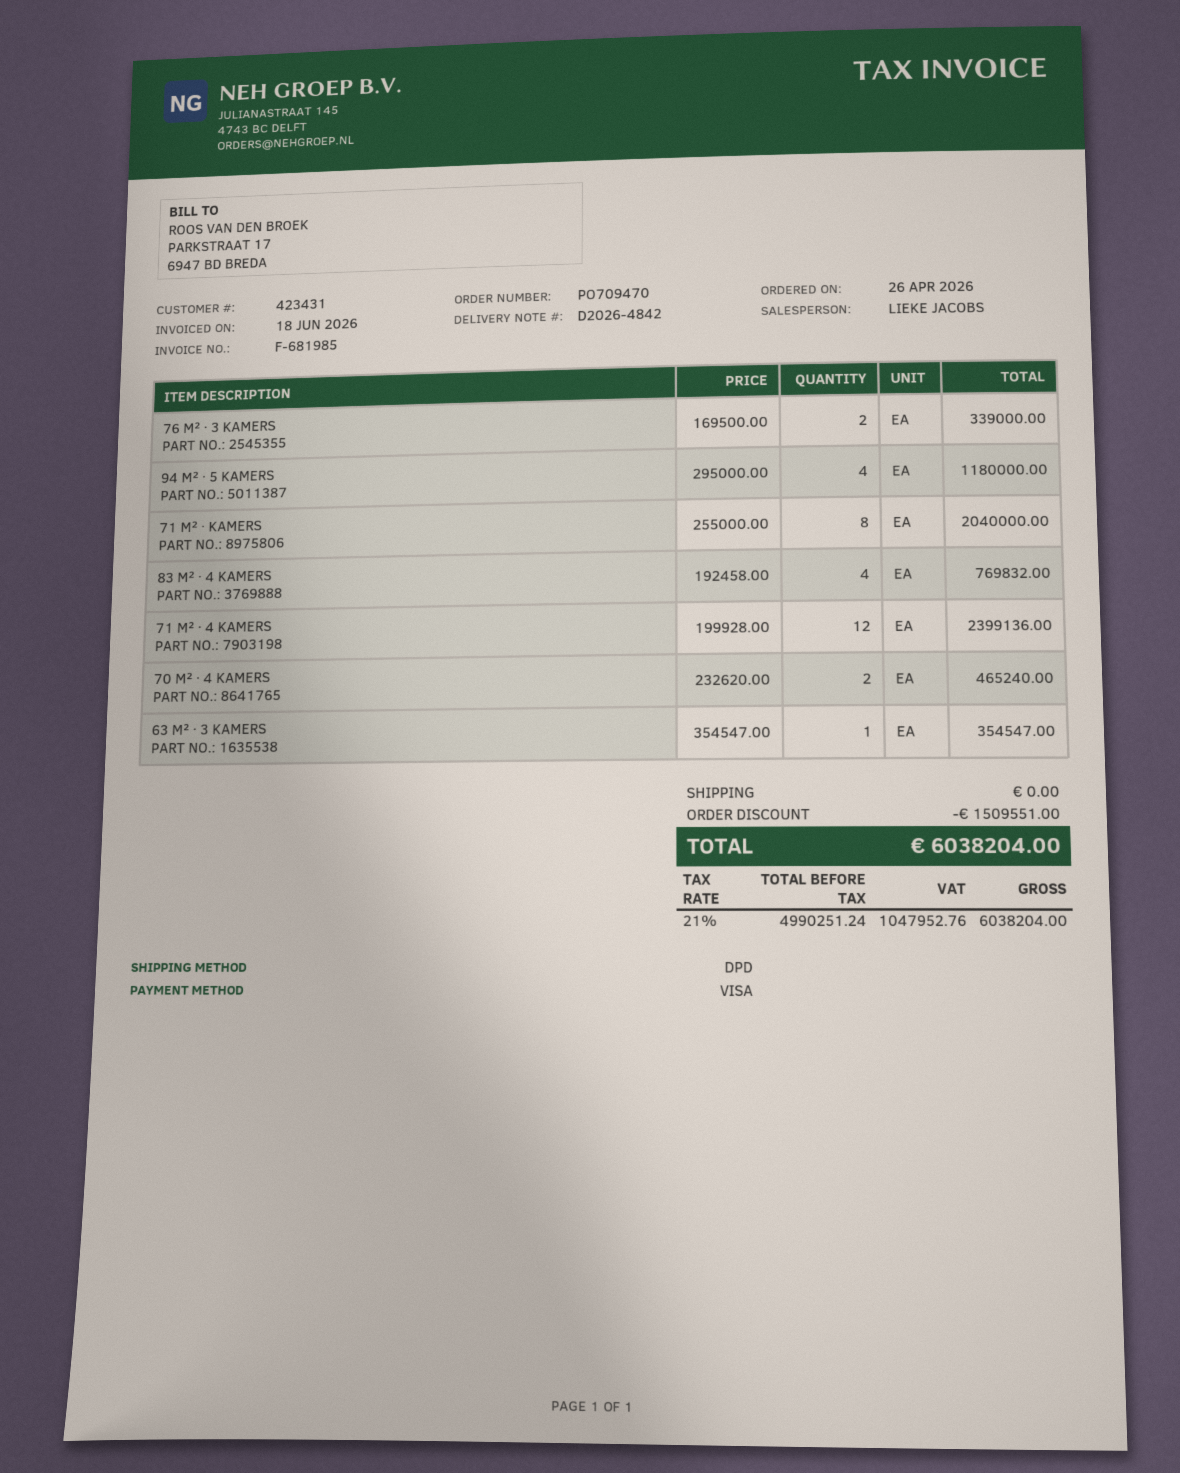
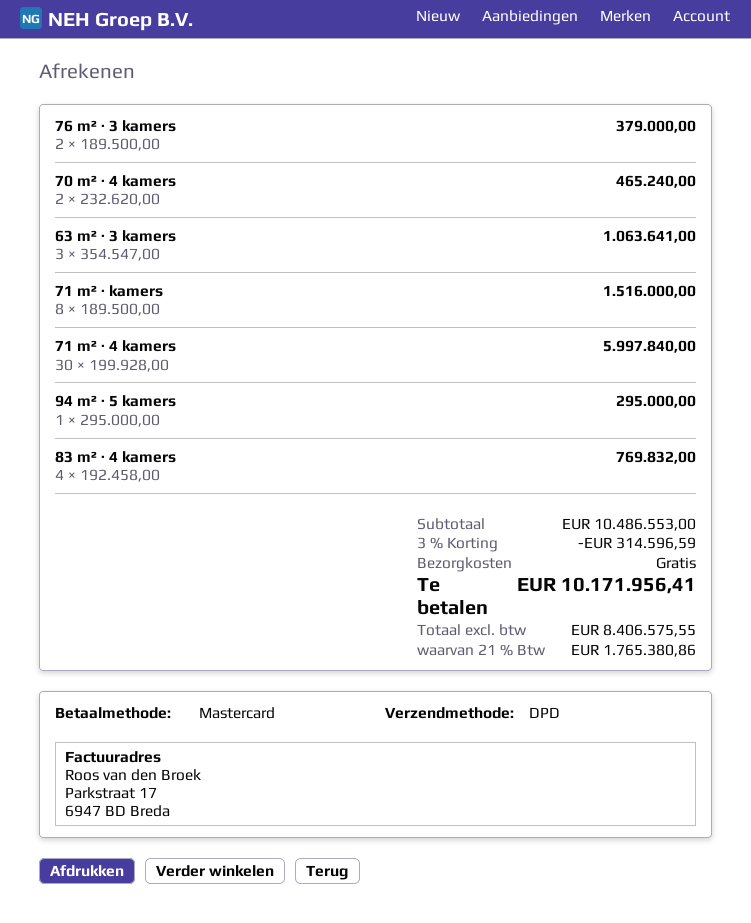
payment method: Visa -> Mastercard
76 M² · 3 KAMERS: 2 x 169500.00 = 339000.00 -> 2 x 189500.00 = 379000.00
94 M² · 5 KAMERS: 4 x 295000.00 = 1180000.00 -> 1 x 295000.00 = 295000.00
71 M² · KAMERS: 8 x 255000.00 = 2040000.00 -> 8 x 189500.00 = 1516000.00
71 M² · 4 KAMERS: 12 x 199928.00 = 2399136.00 -> 30 x 199928.00 = 5997840.00
63 M² · 3 KAMERS: 1 x 354547.00 = 354547.00 -> 3 x 354547.00 = 1063641.00
discount: 1509551.00 -> 314596.59
net: 4990251.24 -> 8406575.55
tax: 21% = 1047952.76 -> 21% = 1765380.86
total: 6038204.00 -> 10171956.41

